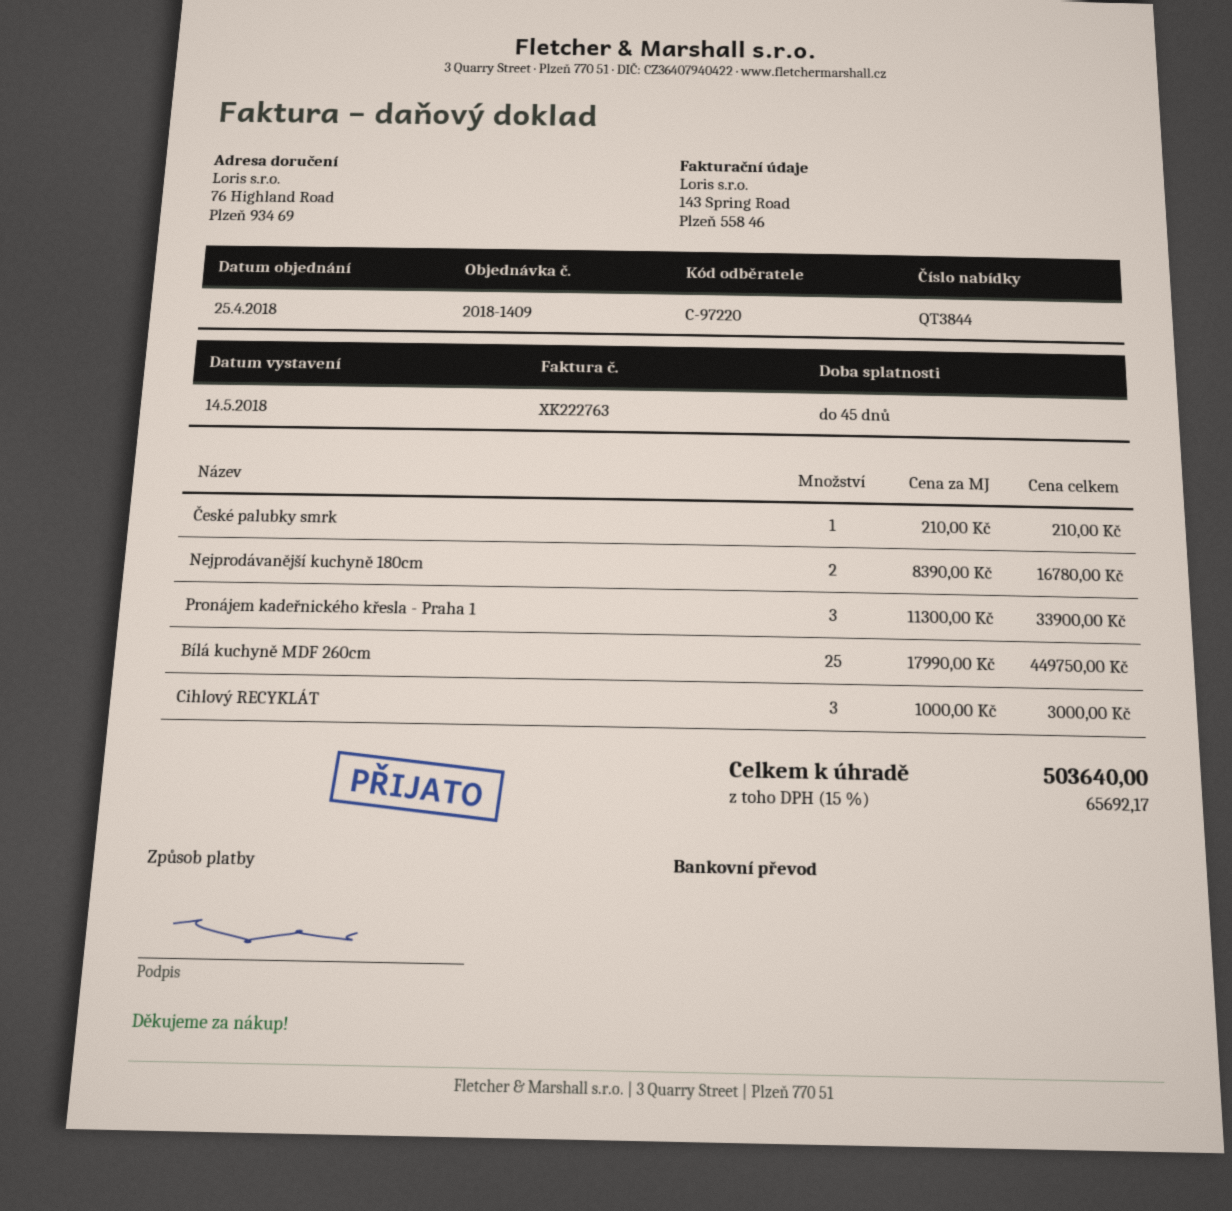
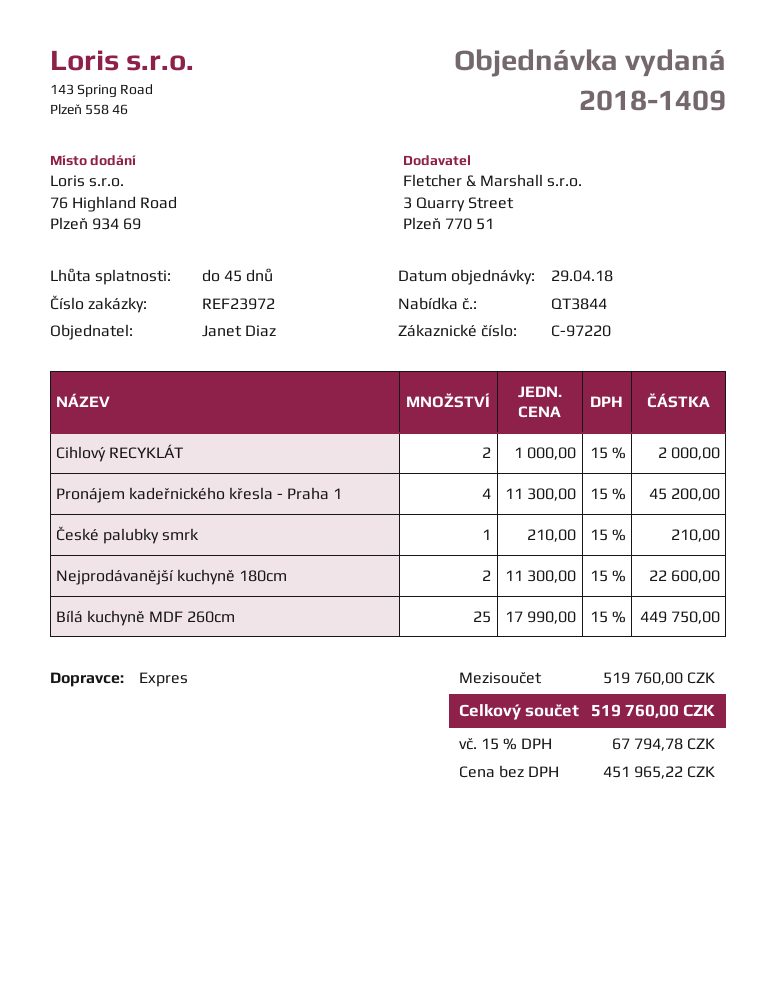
order date: 2018-04-25 -> 2018-04-29
Nejprodávanější kuchyně 180cm: 2 x 8390.00 = 16780.00 -> 2 x 11300.00 = 22600.00
Pronájem kadeřnického křesla - Praha 1: 3 x 11300.00 = 33900.00 -> 4 x 11300.00 = 45200.00
Cihlový RECYKLÁT: 3 x 1000.00 = 3000.00 -> 2 x 1000.00 = 2000.00
tax: 15% = 65692.17 -> 15% = 67794.78
total: 503640.00 -> 519760.00

